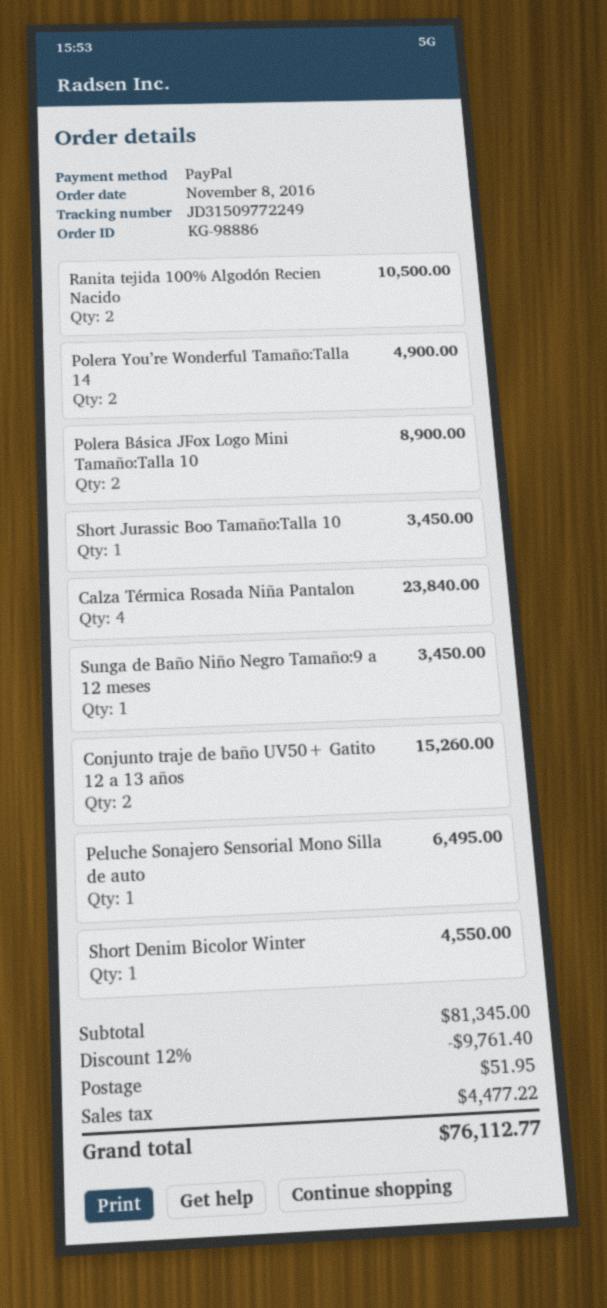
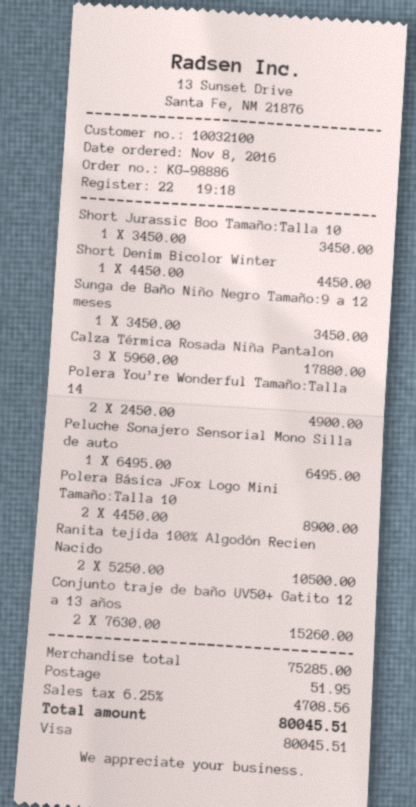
payment method: PayPal -> Visa
Calza Térmica Rosada Niña Pantalon: 4 for 23840.00 -> 3 for 17880.00
Short Denim Bicolor Winter: 1 for 4550.00 -> 1 for 4450.00
subtotal: 81345.00 -> 75285.00
discount: 12% = 9761.40 -> none
tax: 4477.22 -> 4708.56
total: 76112.77 -> 80045.51

